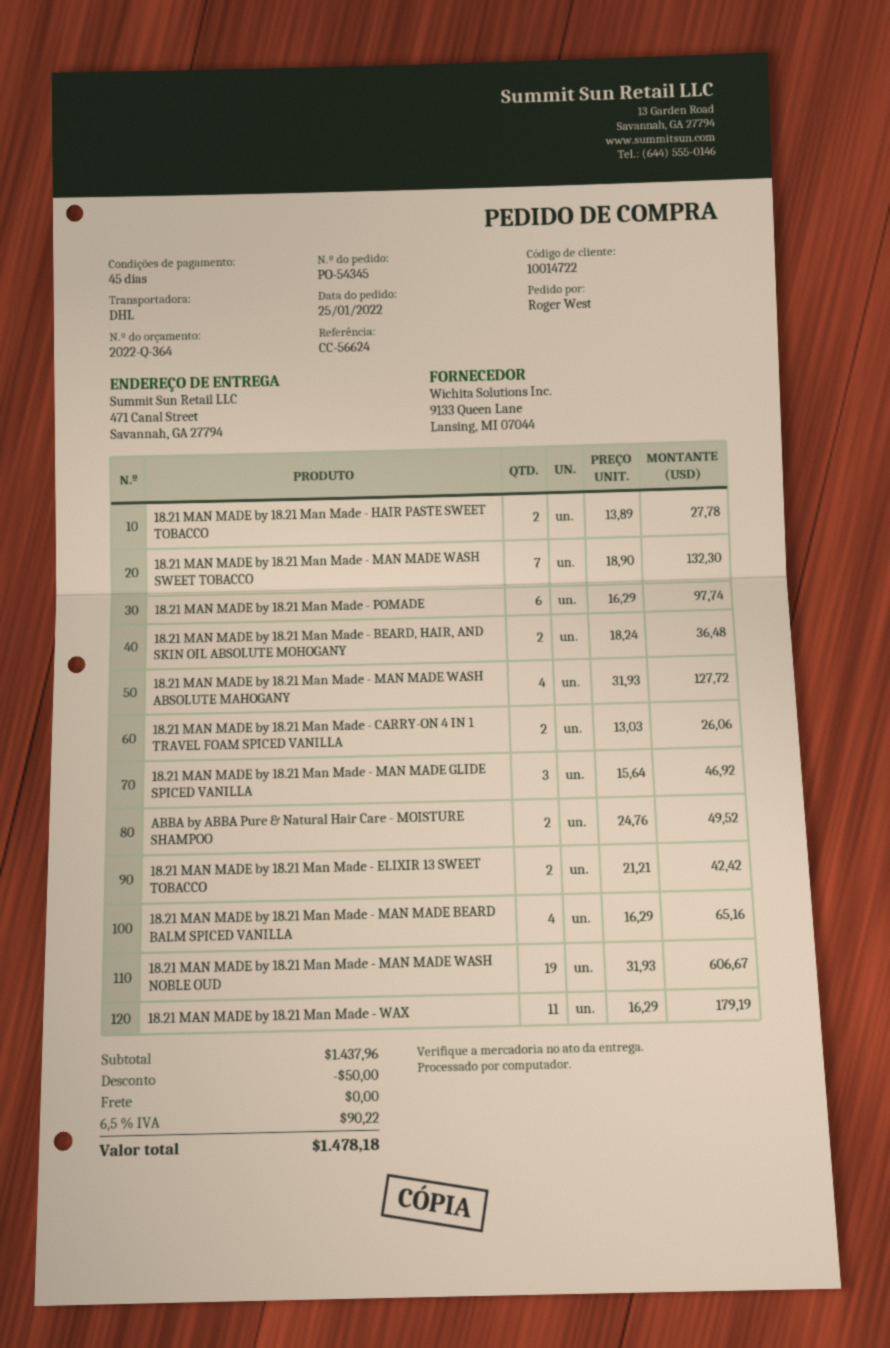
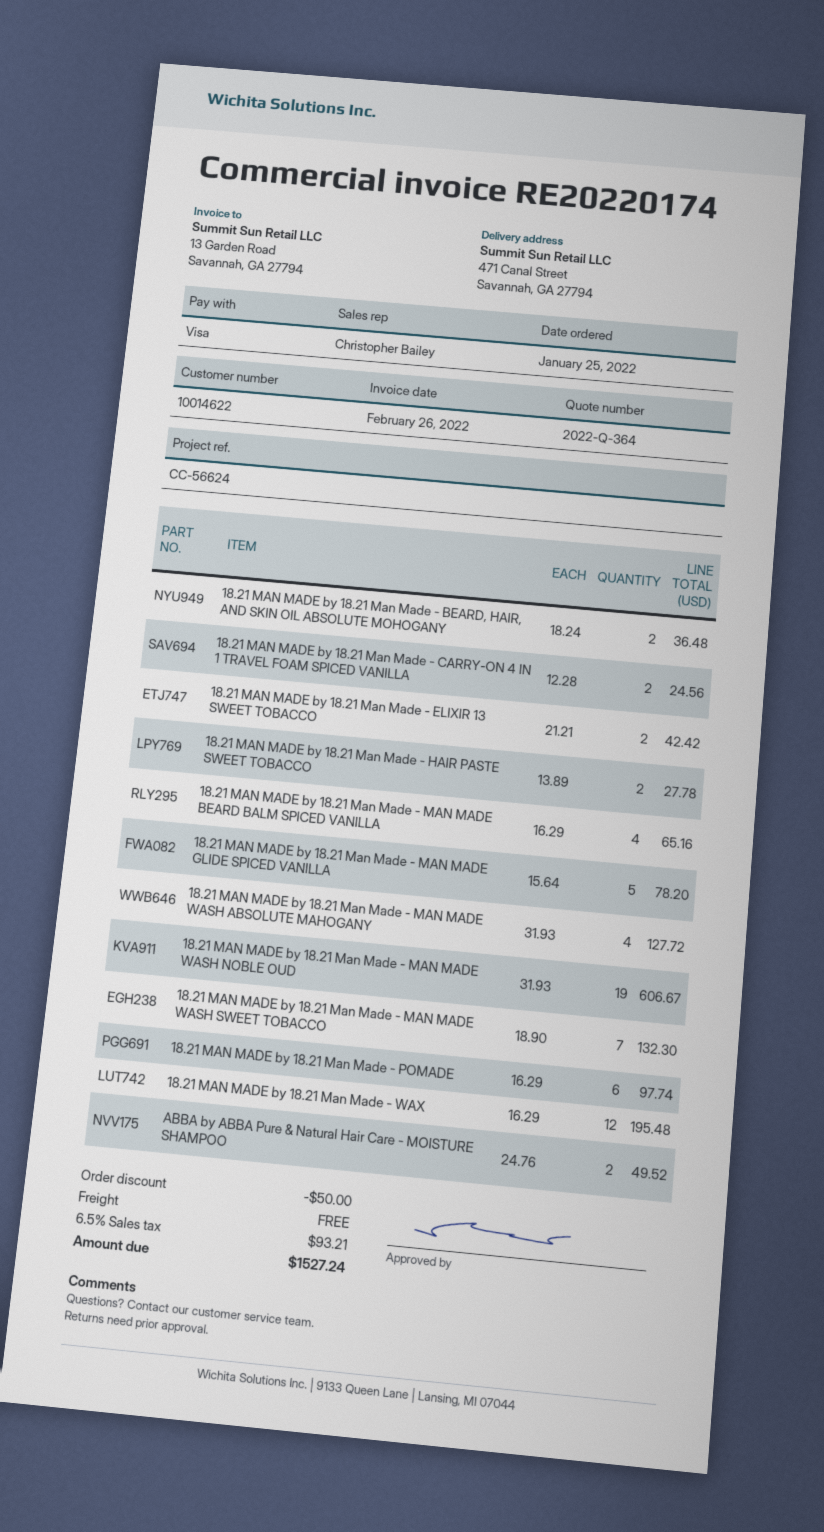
customer number: 10014722 -> 10014622
18.21 MAN MADE by 18.21 Man Made - CARRY-ON 4 IN 1 TRAVEL FOAM SPICED VANILLA: 2 x 13.03 = 26.06 -> 2 x 12.28 = 24.56
18.21 MAN MADE by 18.21 Man Made - MAN MADE GLIDE SPICED VANILLA: 3 x 15.64 = 46.92 -> 5 x 15.64 = 78.20
18.21 MAN MADE by 18.21 Man Made - WAX: 11 x 16.29 = 179.19 -> 12 x 16.29 = 195.48
tax: 6.5% = 90.22 -> 6.5% = 93.21
total: 1478.18 -> 1527.24

